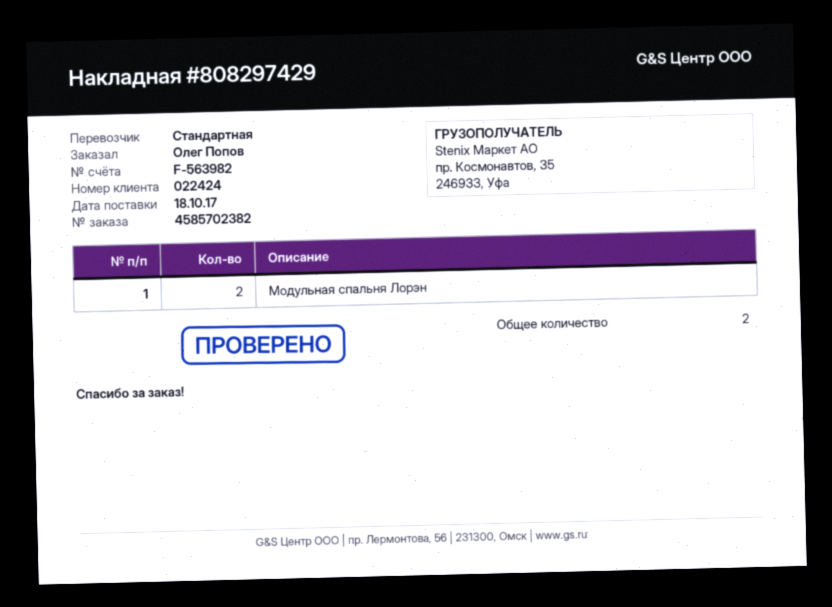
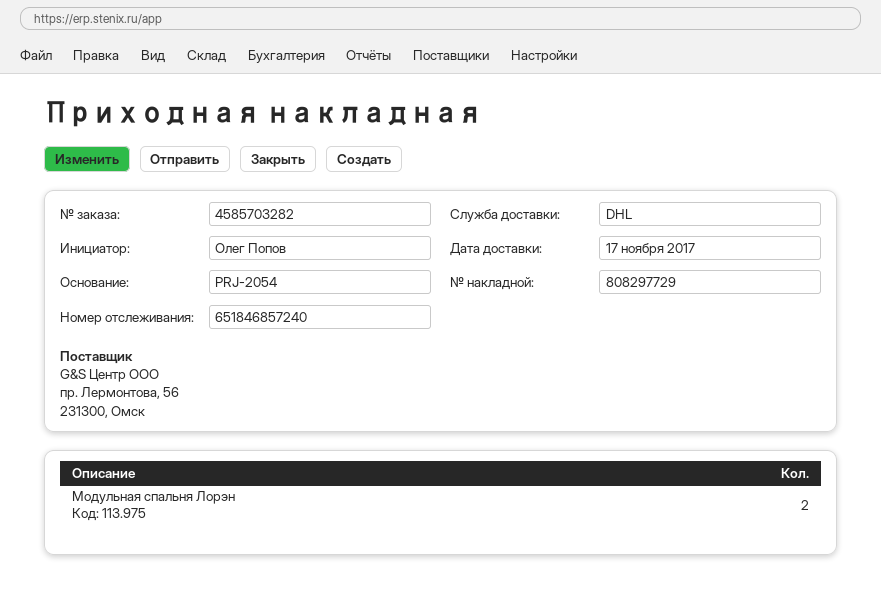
order number: 4585702382 -> 4585703282
delivery note number: 808297429 -> 808297729
delivery date: 2017-10-18 -> 2017-11-17
shipping method: standard -> DHL

